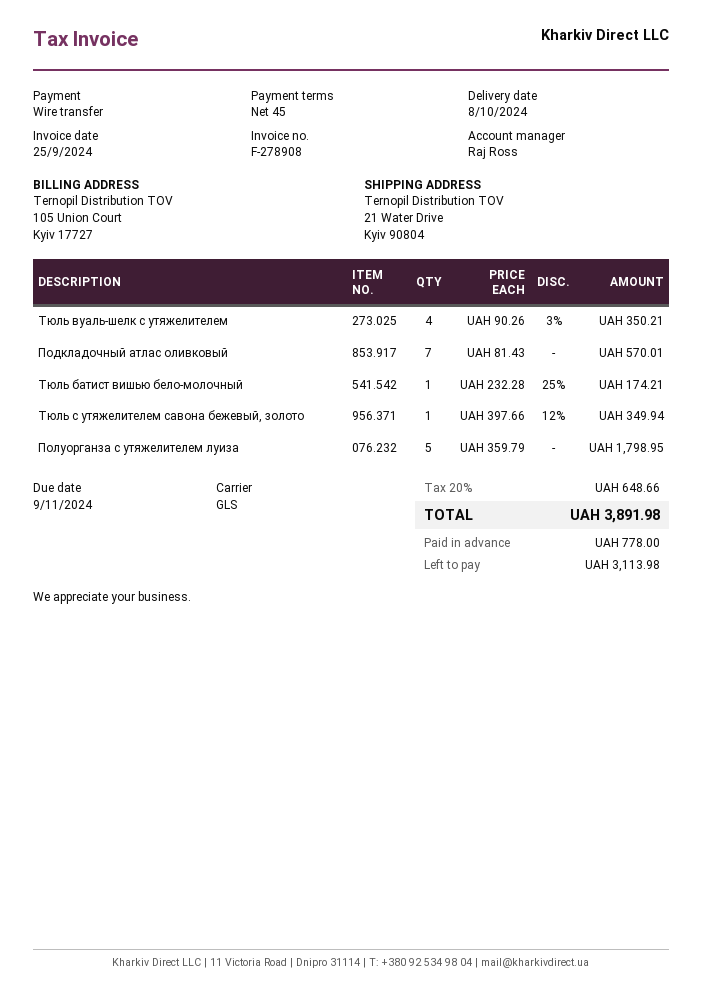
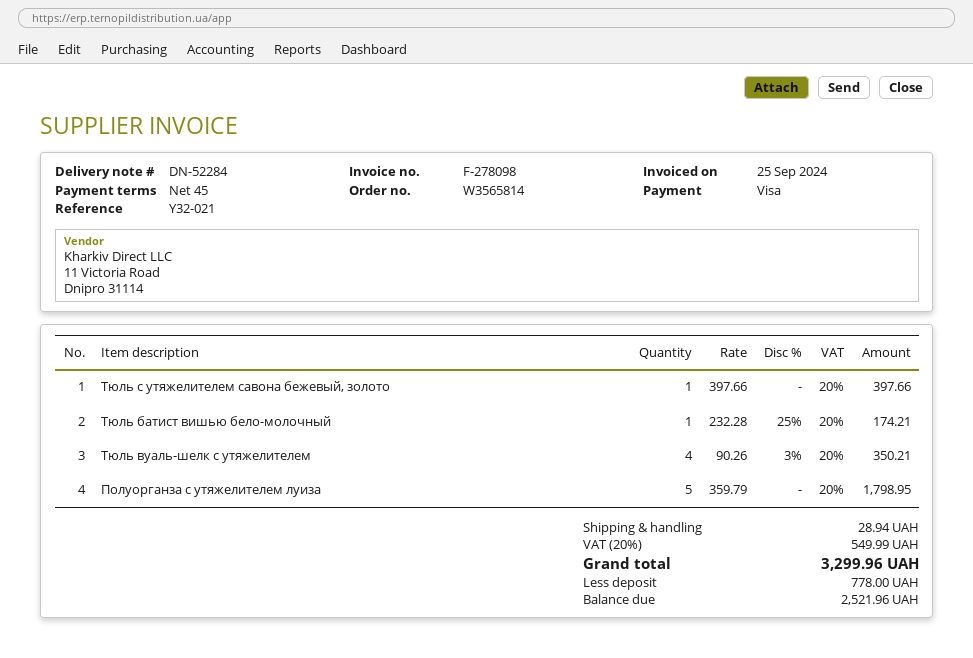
invoice number: F-278908 -> F-278098
payment method: bank transfer -> Visa
Подкладочный атлас оливковый: 7 x 81.43 = 570.01 -> none
Тюль с утяжелителем савона бежевый, золото: 1 x 397.66 - 12% = 349.94 -> 1 x 397.66 = 397.66
shipping: none -> 28.94
tax: 20% = 648.66 -> 20% = 549.99
total: 3891.98 -> 3299.96
balance: 3113.98 -> 2521.96

